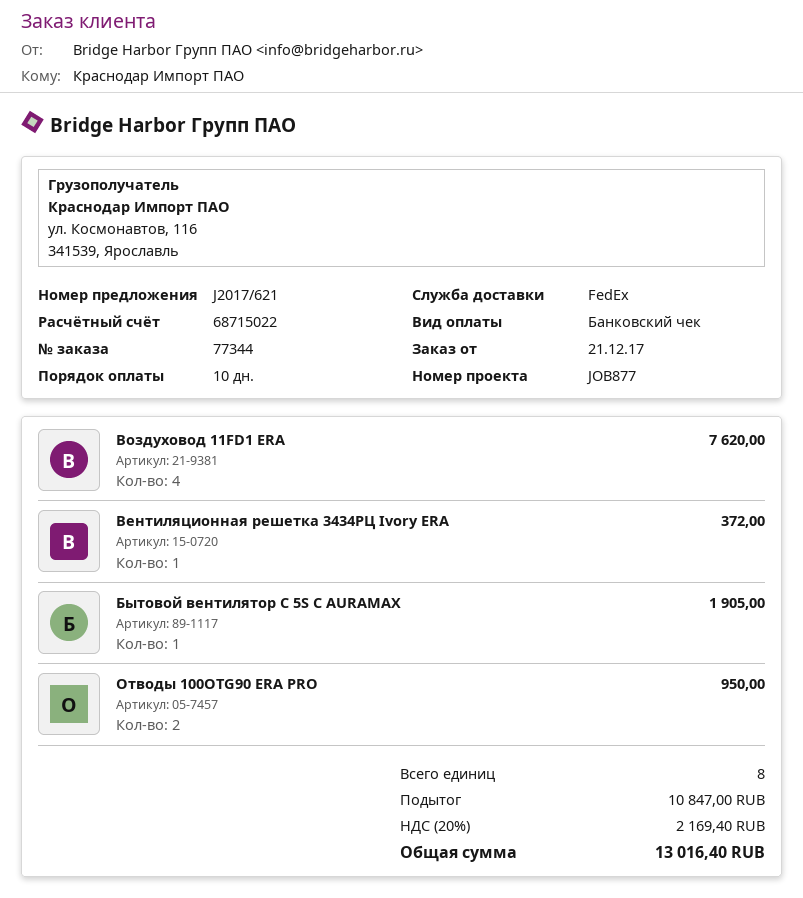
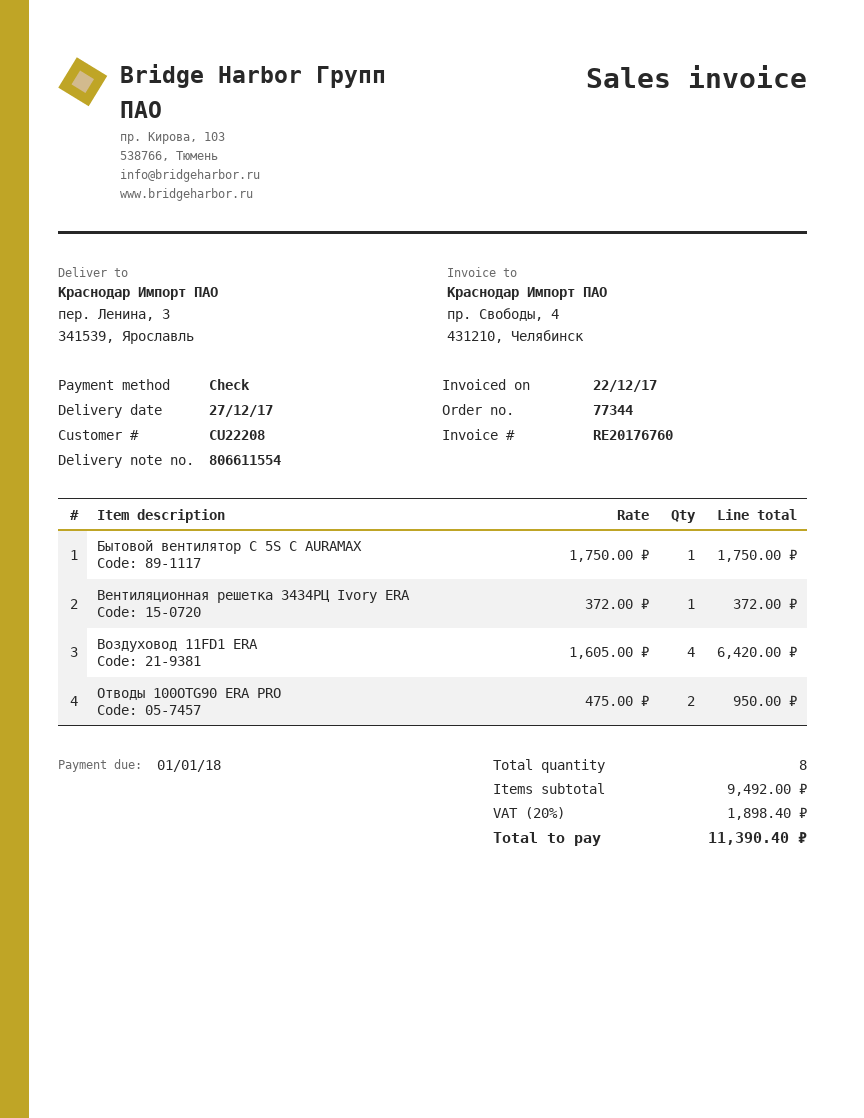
ship to: ул. Космонавтов, 116, 341539, Ярославль -> пер. Ленина, 3, 341539, Ярославль
Воздуховод 11FD1 ERA: 4 for 7620.00 -> 4 for 6420.00
Бытовой вентилятор C 5S C AURAMAX: 1 for 1905.00 -> 1 for 1750.00
subtotal: 10847.00 -> 9492.00
tax: 20% = 2169.40 -> 20% = 1898.40
total: 13016.40 -> 11390.40

